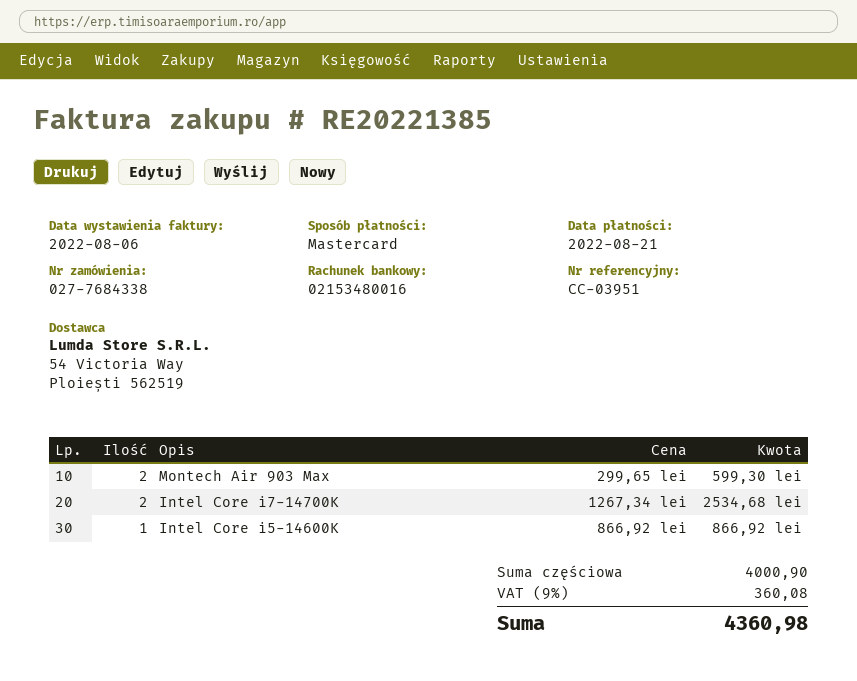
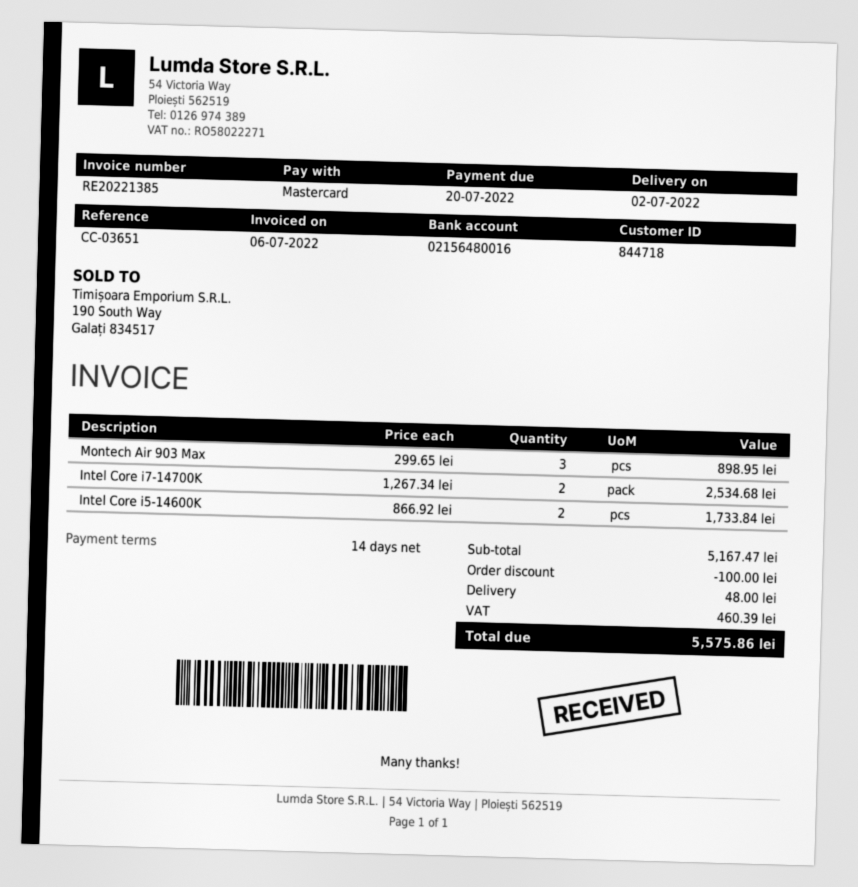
invoice date: 2022-08-06 -> 2022-07-06
due date: 2022-08-21 -> 2022-07-20
reference: CC-03951 -> CC-03651
bank account: 02153480016 -> 02156480016
Montech Air 903 Max: 2 x 299.65 = 599.30 -> 3 x 299.65 = 898.95
Intel Core i5-14600K: 1 x 866.92 = 866.92 -> 2 x 866.92 = 1733.84
subtotal: 4000.90 -> 5167.47
discount: none -> 100.00
shipping: none -> 48.00
tax: 360.08 -> 460.39
total: 4360.98 -> 5575.86

